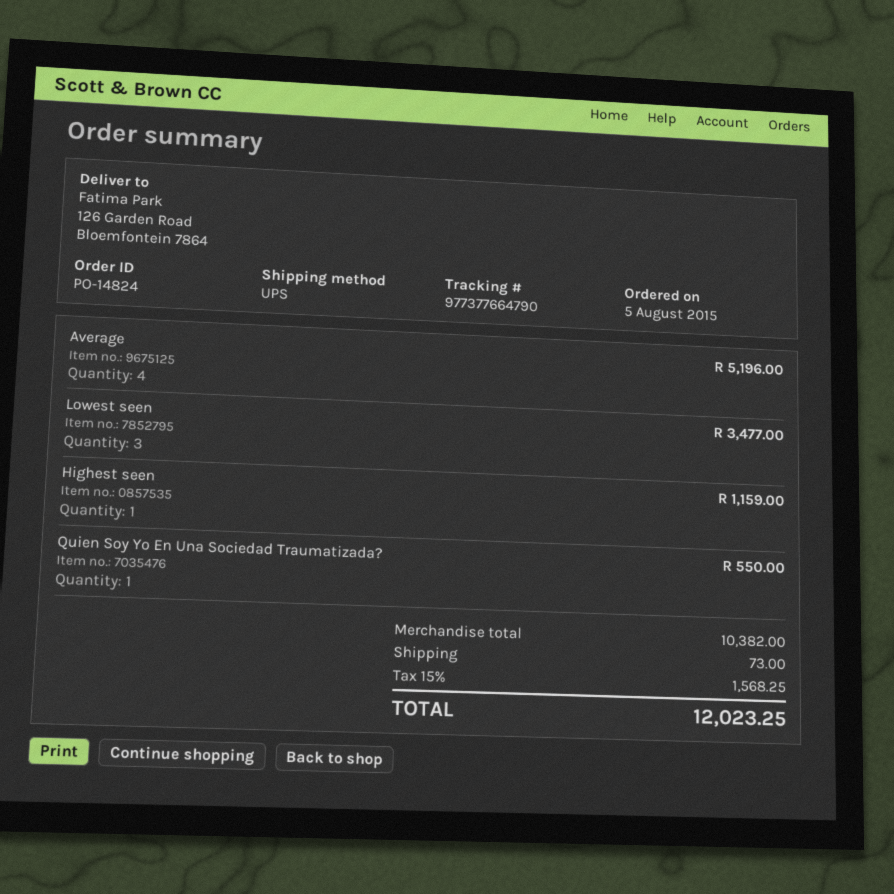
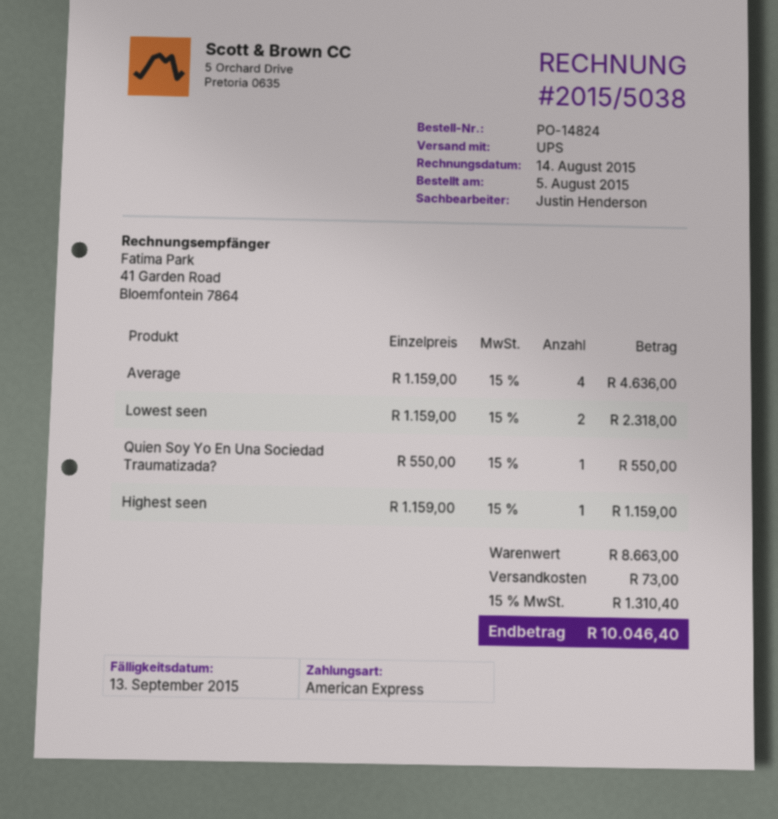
Average: 4 for 5196.00 -> 4 for 4636.00
Lowest seen: 3 for 3477.00 -> 2 for 2318.00
subtotal: 10382.00 -> 8663.00
tax: 15% = 1568.25 -> 15% = 1310.40
total: 12023.25 -> 10046.40

